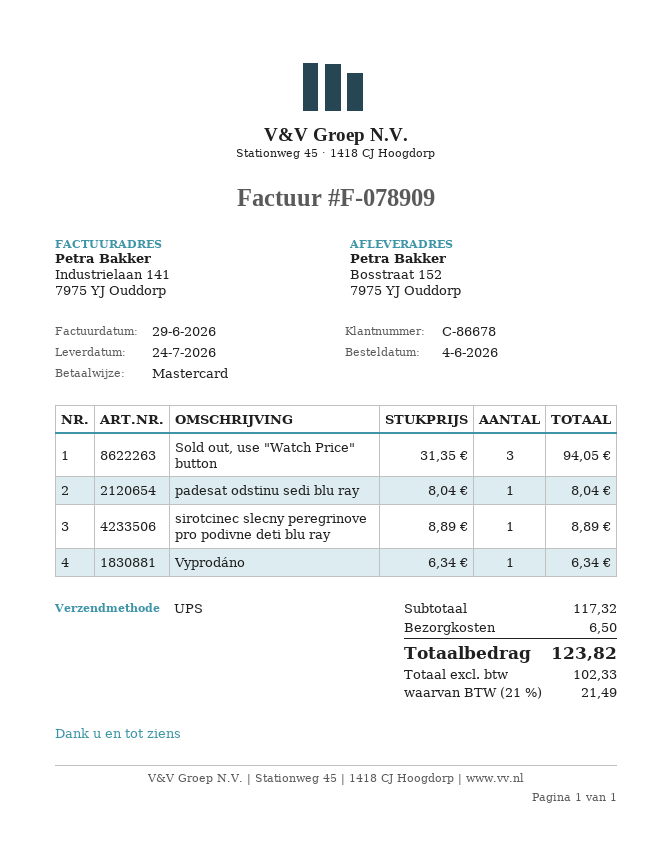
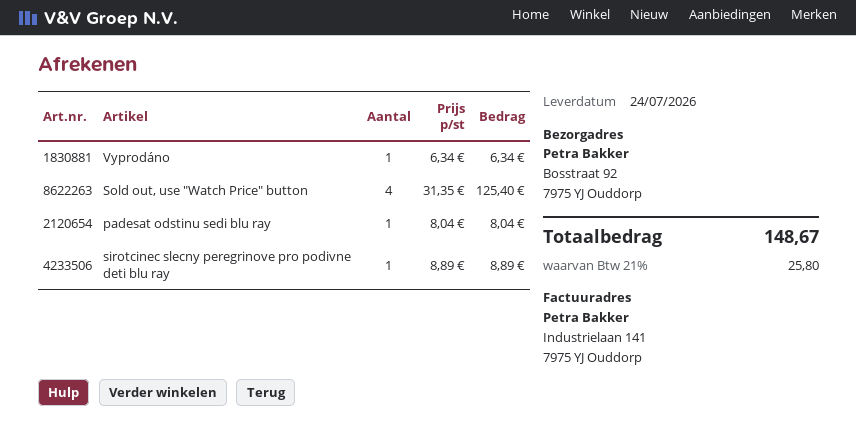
ship to: Bosstraat 152, 7975 YJ Ouddorp -> Bosstraat 92, 7975 YJ Ouddorp
Sold out, use "Watch Price" button: 3 x 31.35 = 94.05 -> 4 x 31.35 = 125.40
shipping: 6.50 -> none
tax: 21% = 21.49 -> 21% = 25.80
total: 123.82 -> 148.67

